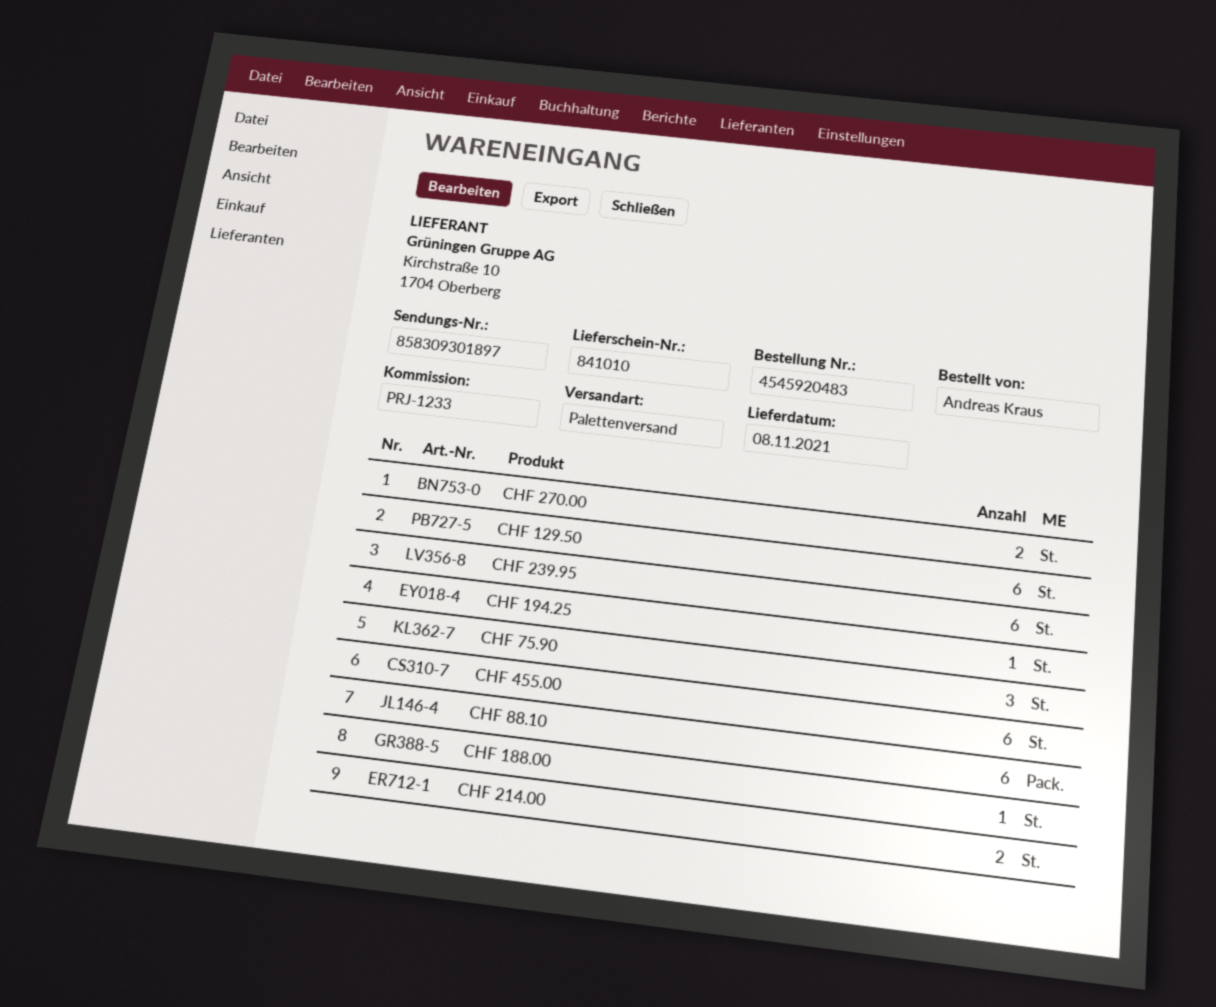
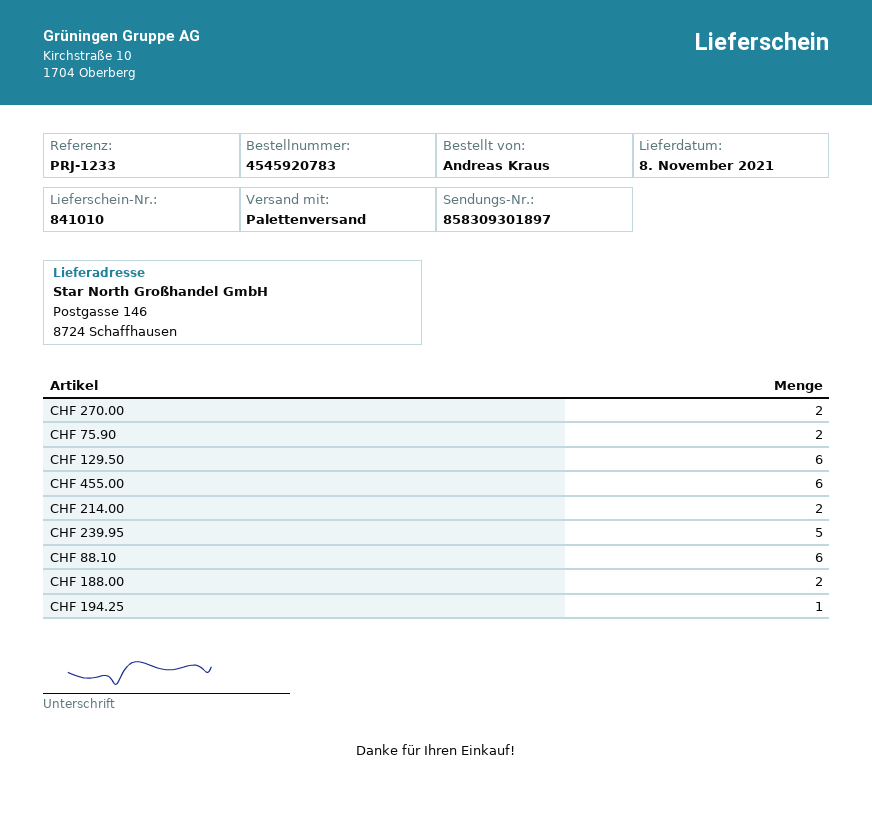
order number: 4545920483 -> 4545920783
CHF 239.95: 6 -> 5
CHF 75.90: 3 -> 2
CHF 188.00: 1 -> 2

